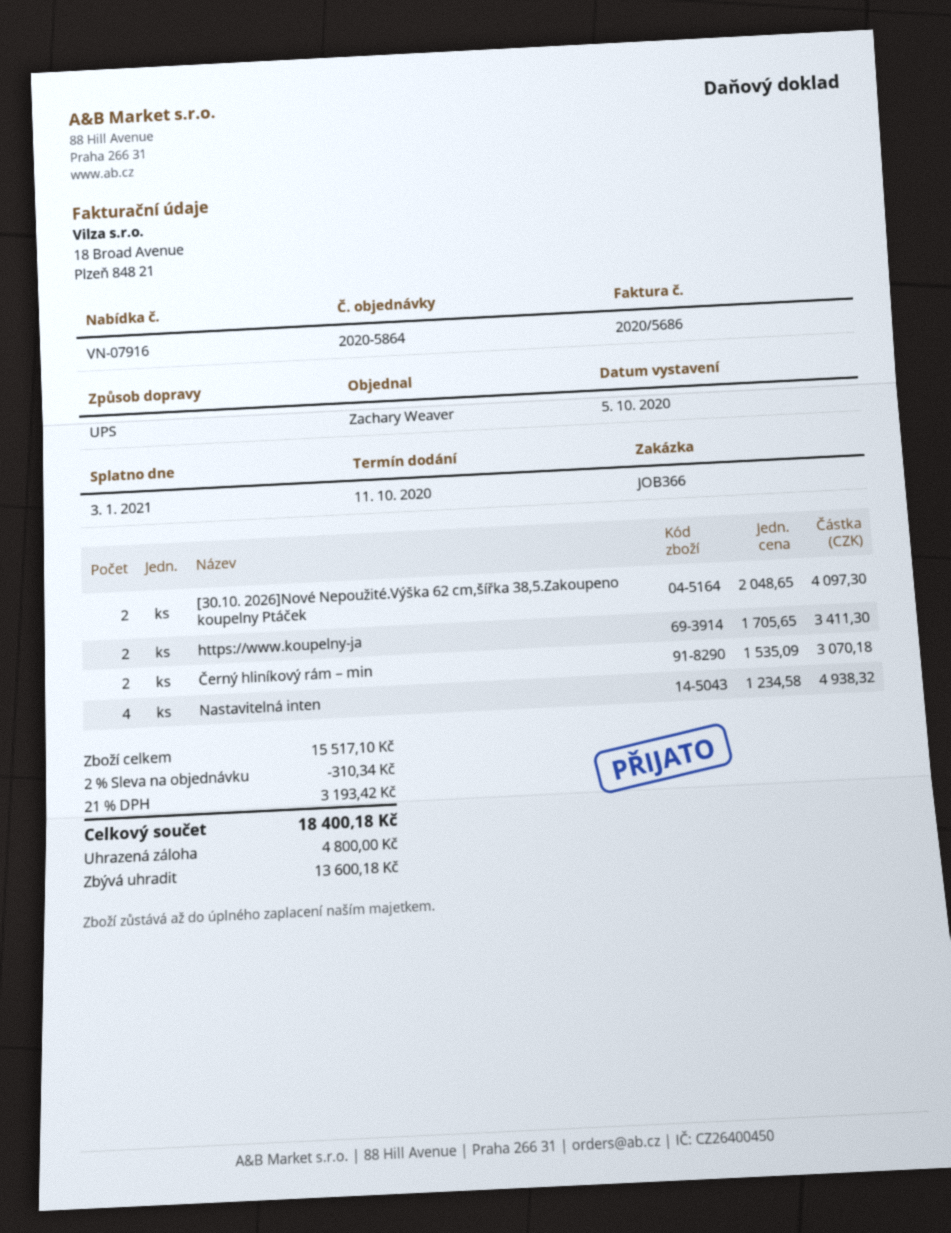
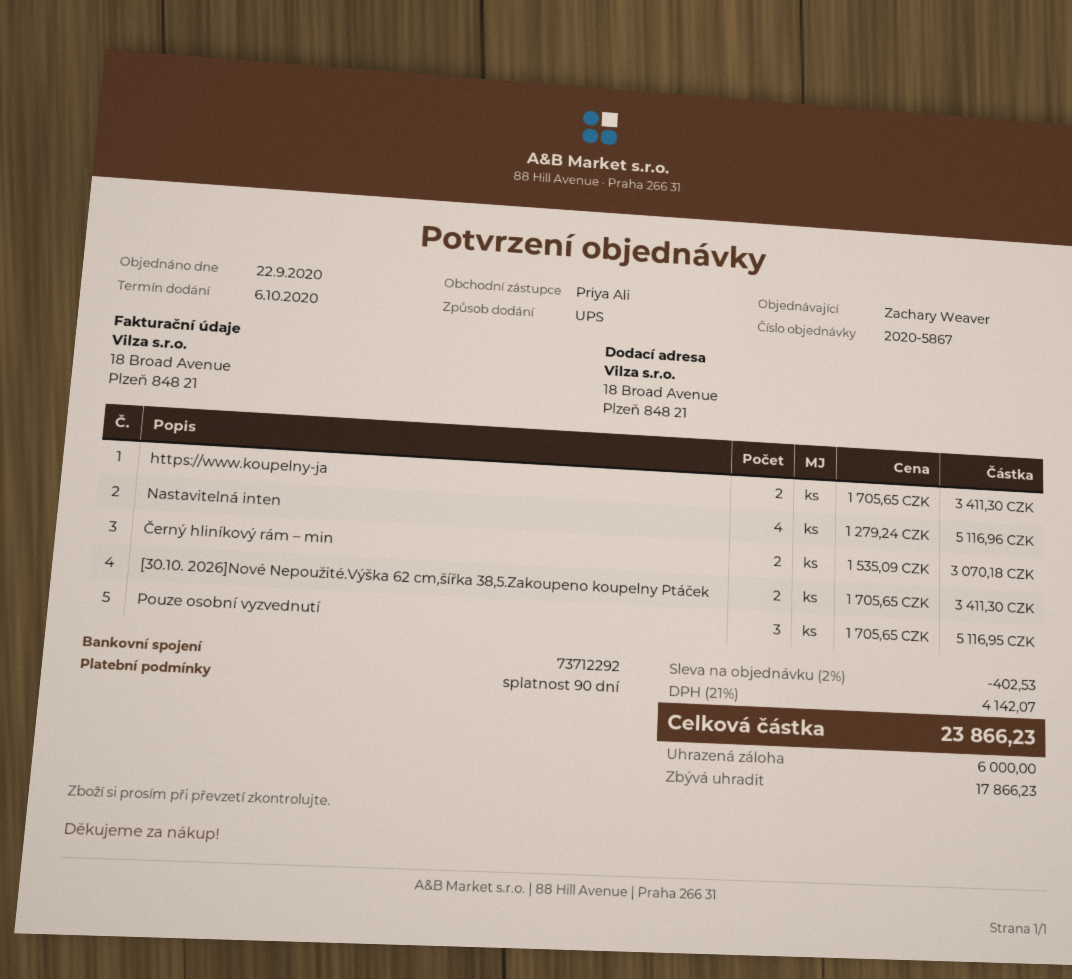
order number: 2020-5864 -> 2020-5867
delivery date: 2020-10-11 -> 2020-10-06
[30.10. 2026]Nové Nepoužité.Výška 62 cm,šířka 38,5.Zakoupeno koupelny Ptáček: 2 x 2048.65 = 4097.30 -> 2 x 1705.65 = 3411.30
Nastavitelná inten: 4 x 1234.58 = 4938.32 -> 4 x 1279.24 = 5116.96
Pouze osobní vyzvednutí: none -> 3 x 1705.65 = 5116.95
discount: 2% = 310.34 -> 2% = 402.53
tax: 21% = 3193.42 -> 21% = 4142.07
total: 18400.18 -> 23866.23
deposit: 4800.00 -> 6000.00
balance: 13600.18 -> 17866.23

